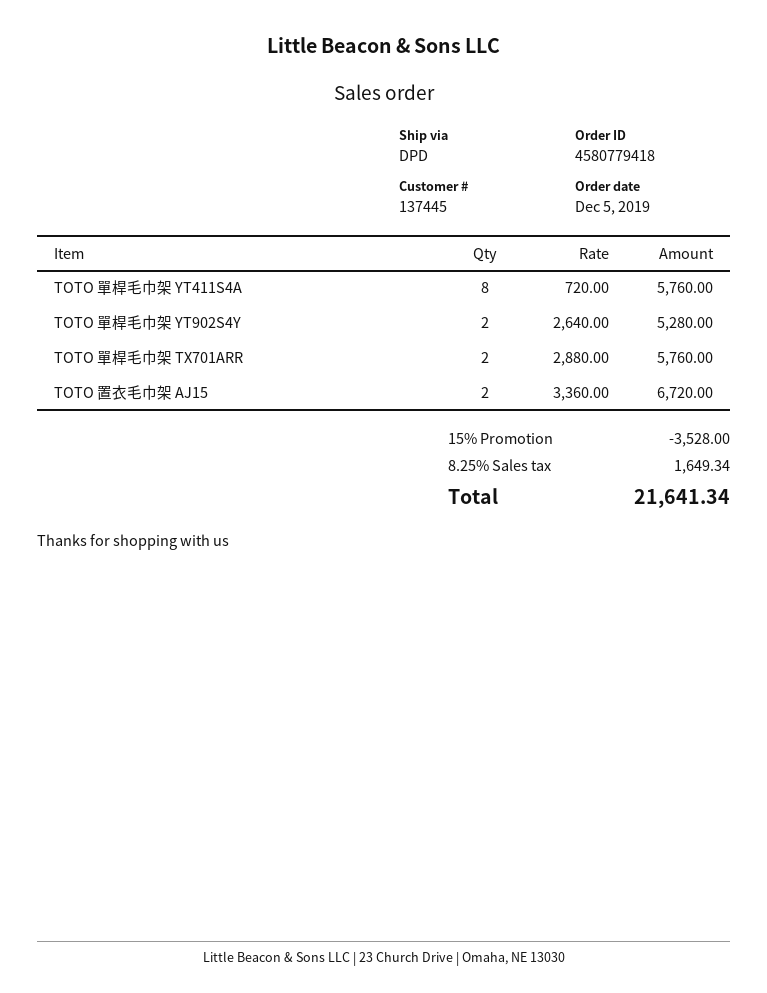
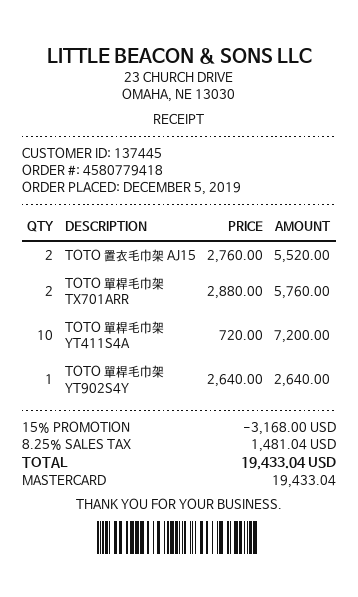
TOTO 單桿毛巾架 YT411S4A: 8 x 720.00 = 5760.00 -> 10 x 720.00 = 7200.00
TOTO 單桿毛巾架 YT902S4Y: 2 x 2640.00 = 5280.00 -> 1 x 2640.00 = 2640.00
TOTO 置衣毛巾架 AJ15: 2 x 3360.00 = 6720.00 -> 2 x 2760.00 = 5520.00
discount: 15% = 3528.00 -> 15% = 3168.00
tax: 8.25% = 1649.34 -> 8.25% = 1481.04
total: 21641.34 -> 19433.04

